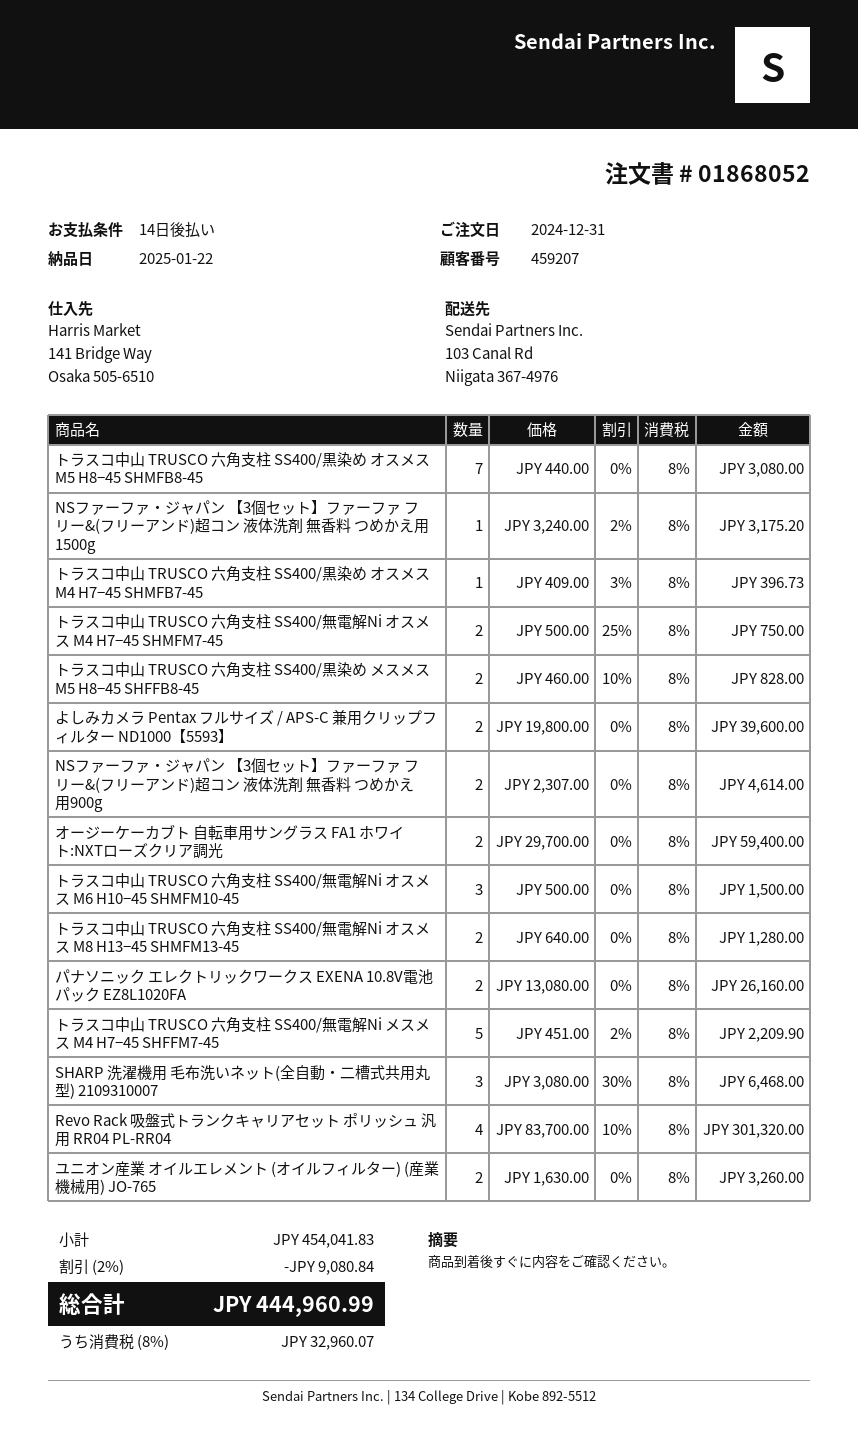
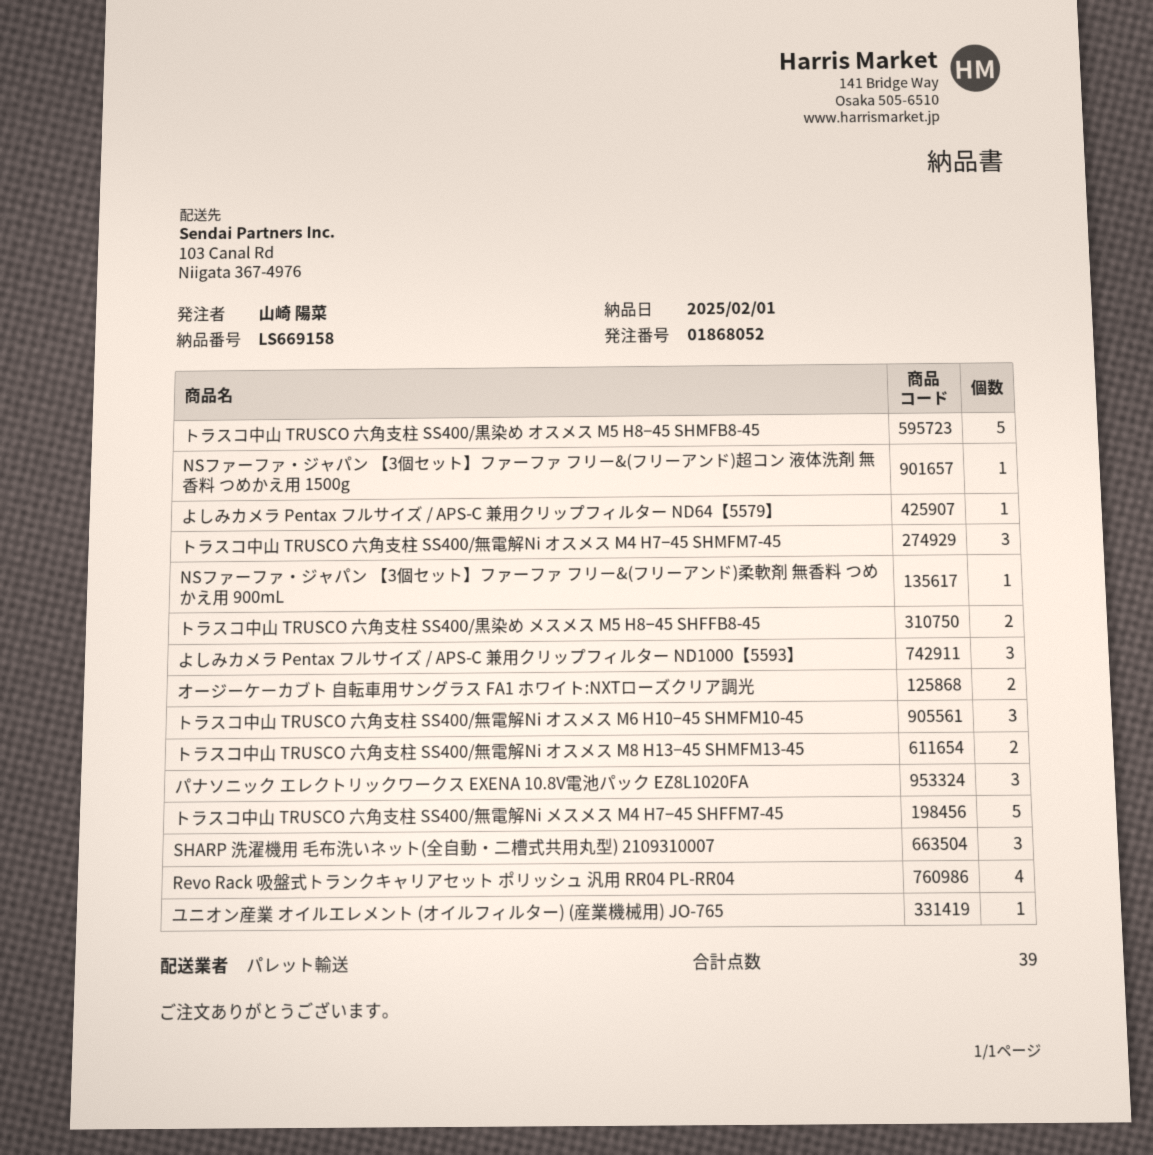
delivery date: 2025-01-22 -> 2025-02-01
トラスコ中山 TRUSCO 六角支柱 SS400/黒染め オスメス M5 H8−45 SHMFB8-45: 7 -> 5
トラスコ中山 TRUSCO 六角支柱 SS400/黒染め オスメス M4 H7−45 SHMFB7-45: 1 -> none
トラスコ中山 TRUSCO 六角支柱 SS400/無電解Ni オスメス M4 H7−45 SHMFM7-45: 2 -> 3
よしみカメラ Pentax フルサイズ / APS-C 兼用クリップフィルター ND1000【5593】: 2 -> 3
NSファーファ・ジャパン 【3個セット】ファーファ フリー&(フリーアンド)超コン 液体洗剤 無香料 つめかえ用900g: 2 -> none
パナソニック エレクトリックワークス EXENA 10.8V電池パック EZ8L1020FA: 2 -> 3
ユニオン産業 オイルエレメント (オイルフィルター) (産業機械用) JO-765: 2 -> 1
よしみカメラ Pentax フルサイズ / APS-C 兼用クリップフィルター ND64【5579】: none -> 1
NSファーファ・ジャパン 【3個セット】ファーファ フリー&(フリーアンド)柔軟剤 無香料 つめかえ用 900mL: none -> 1

